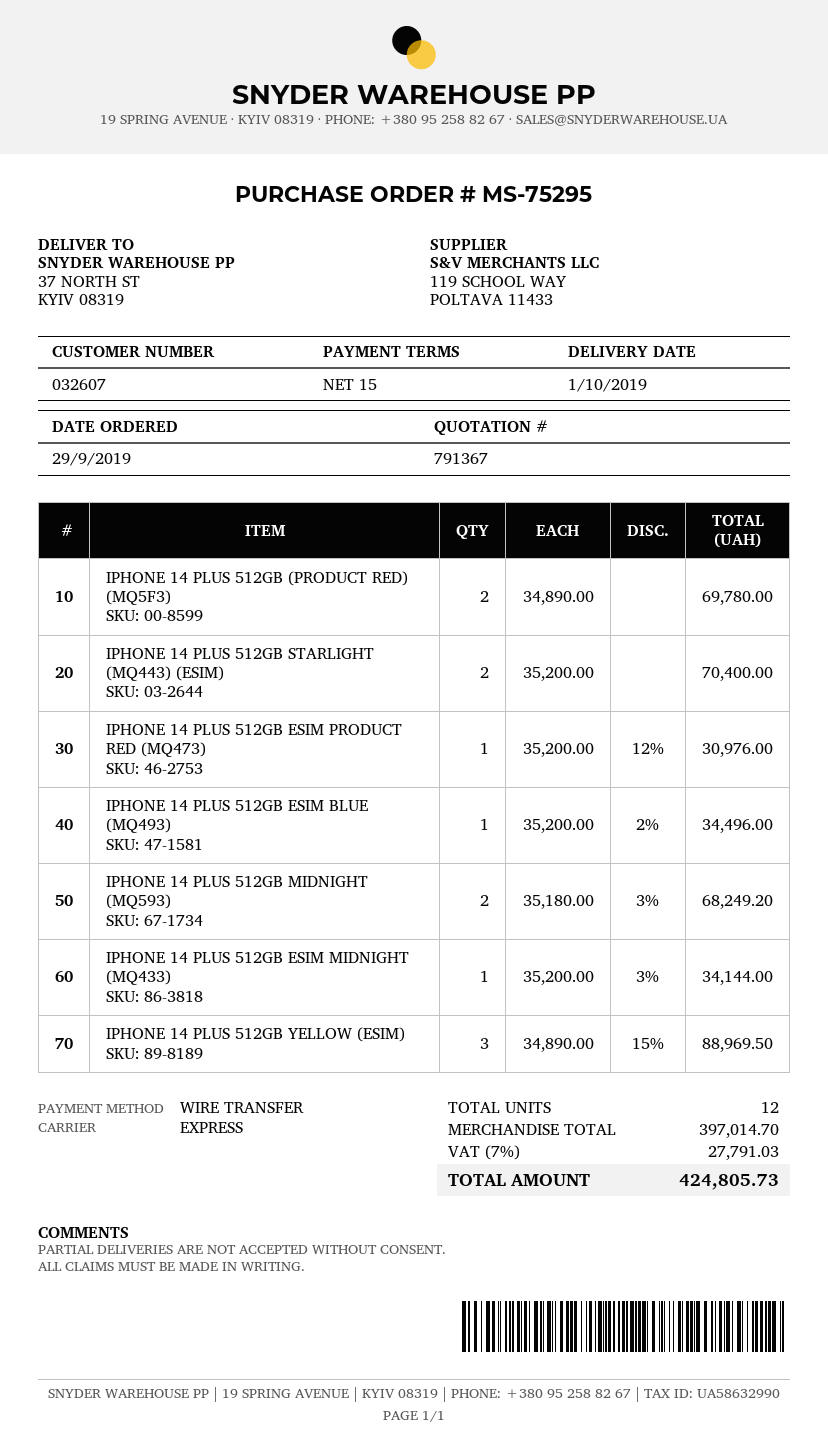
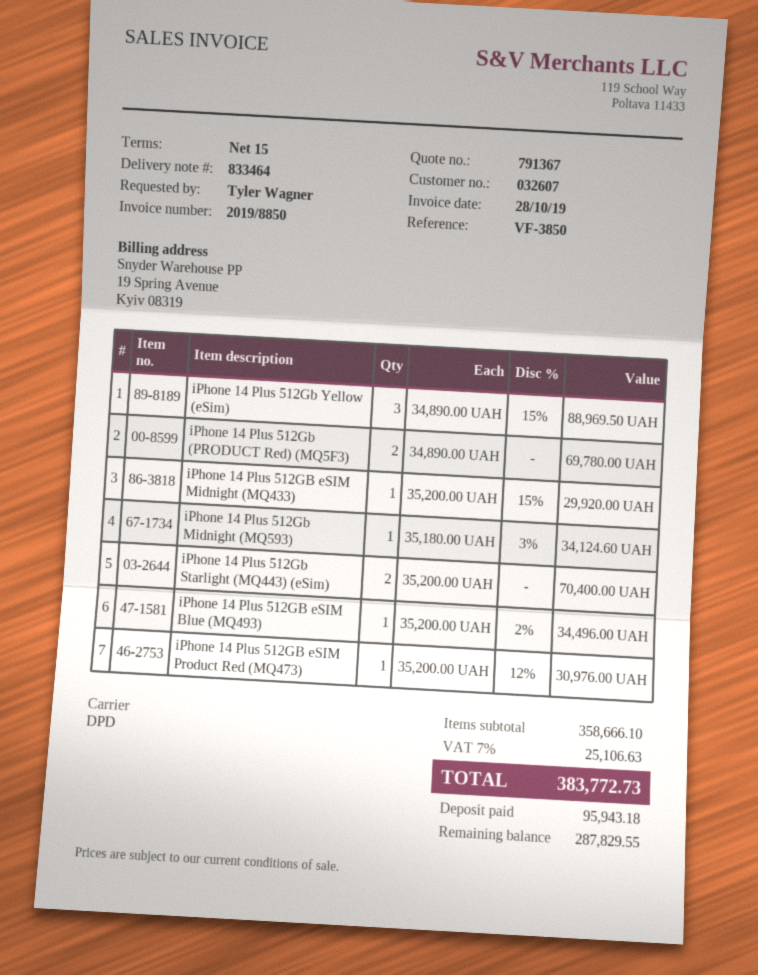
shipping method: express -> DPD
IPHONE 14 PLUS 512GB MIDNIGHT (MQ593): 2 x 35180.00 - 3% = 68249.20 -> 1 x 35180.00 - 3% = 34124.60
IPHONE 14 PLUS 512GB ESIM MIDNIGHT (MQ433): 1 x 35200.00 - 3% = 34144.00 -> 1 x 35200.00 - 15% = 29920.00
subtotal: 397014.70 -> 358666.10
tax: 7% = 27791.03 -> 7% = 25106.63
total: 424805.73 -> 383772.73

